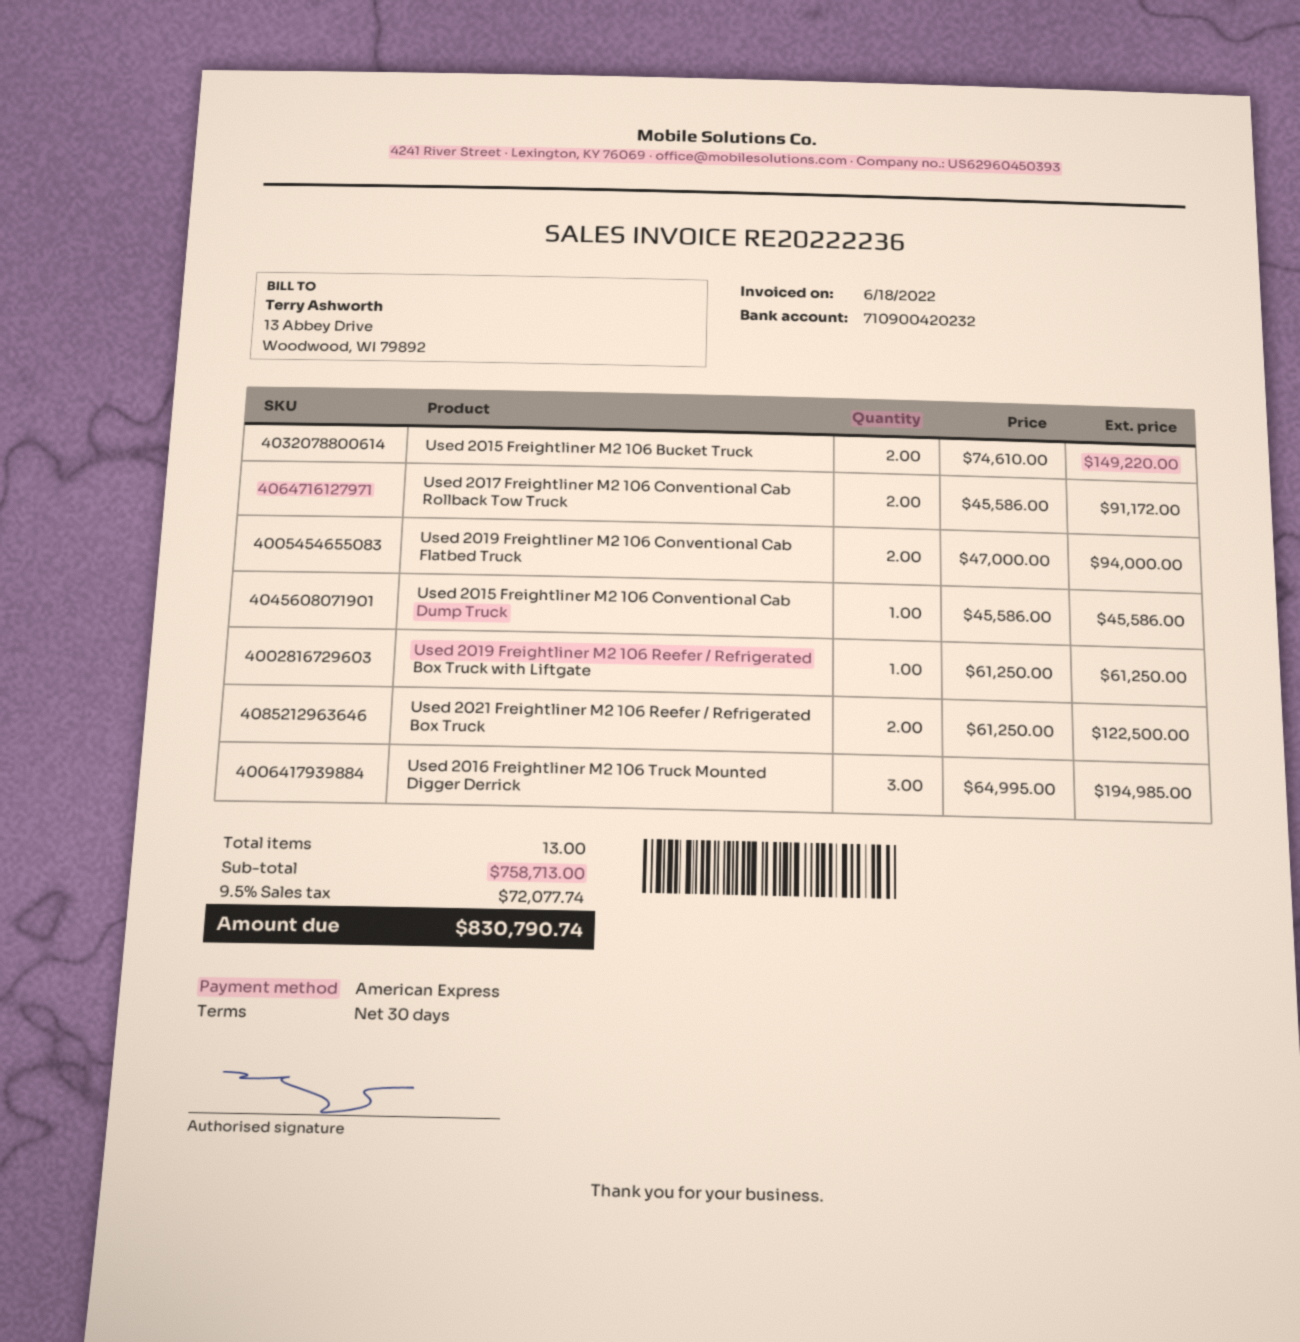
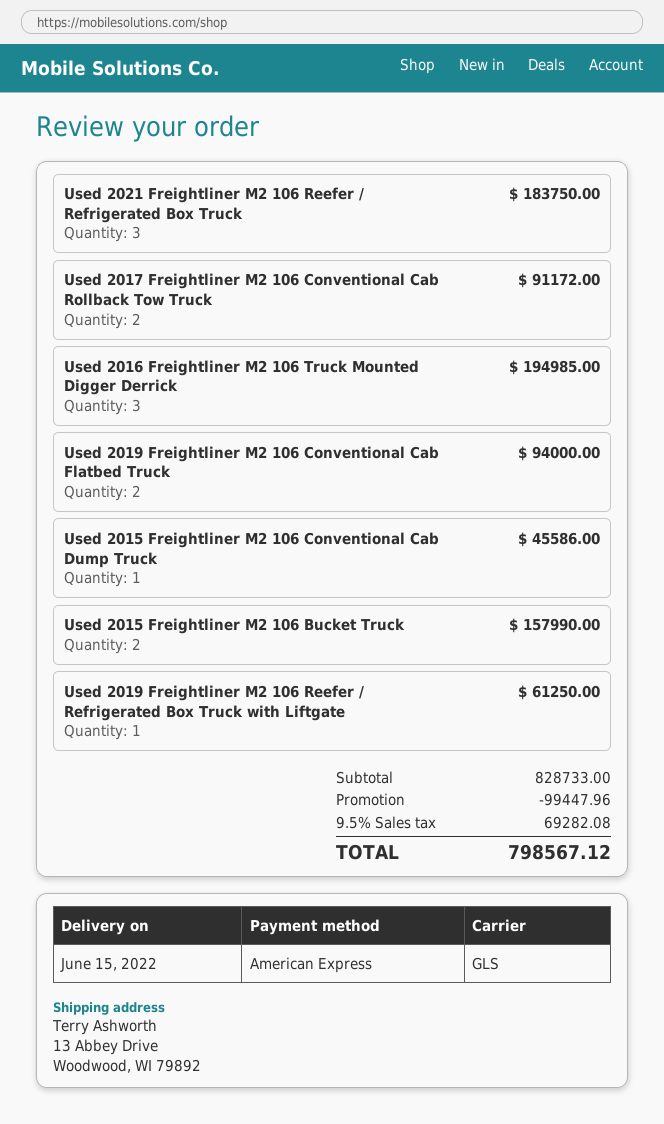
Used 2015 Freightliner M2 106 Bucket Truck: 2 for 149220.00 -> 2 for 157990.00
Used 2021 Freightliner M2 106 Reefer / Refrigerated Box Truck: 2 for 122500.00 -> 3 for 183750.00
subtotal: 758713.00 -> 828733.00
discount: none -> 99447.96
tax: 9.5% = 72077.74 -> 9.5% = 69282.08
total: 830790.74 -> 798567.12

